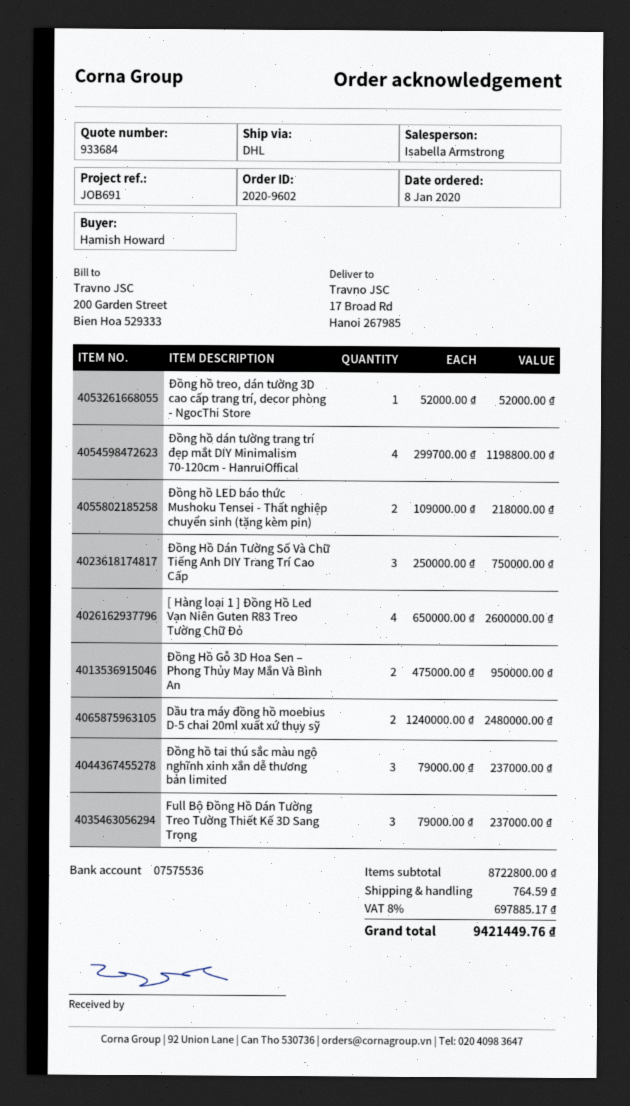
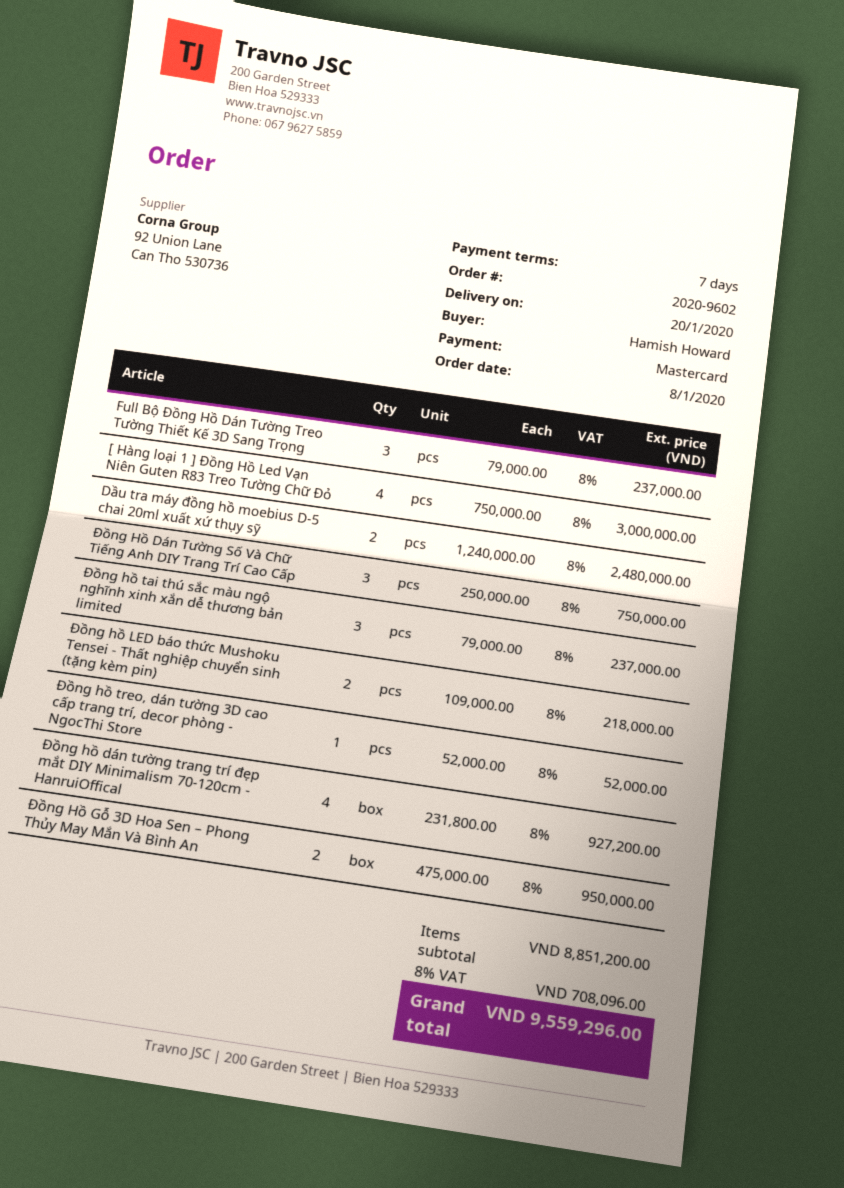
Đồng hồ dán tường trang trí đẹp mắt DIY Minimalism 70-120cm - HanruiOffical: 4 x 299700.00 = 1198800.00 -> 4 x 231800.00 = 927200.00
[ Hàng loại 1 ] Đồng Hồ Led Vạn Niên Guten R83 Treo Tường Chữ Đỏ: 4 x 650000.00 = 2600000.00 -> 4 x 750000.00 = 3000000.00
subtotal: 8722800.00 -> 8851200.00
shipping: 764.59 -> none
tax: 8% = 697885.17 -> 8% = 708096.00
total: 9421449.76 -> 9559296.00

